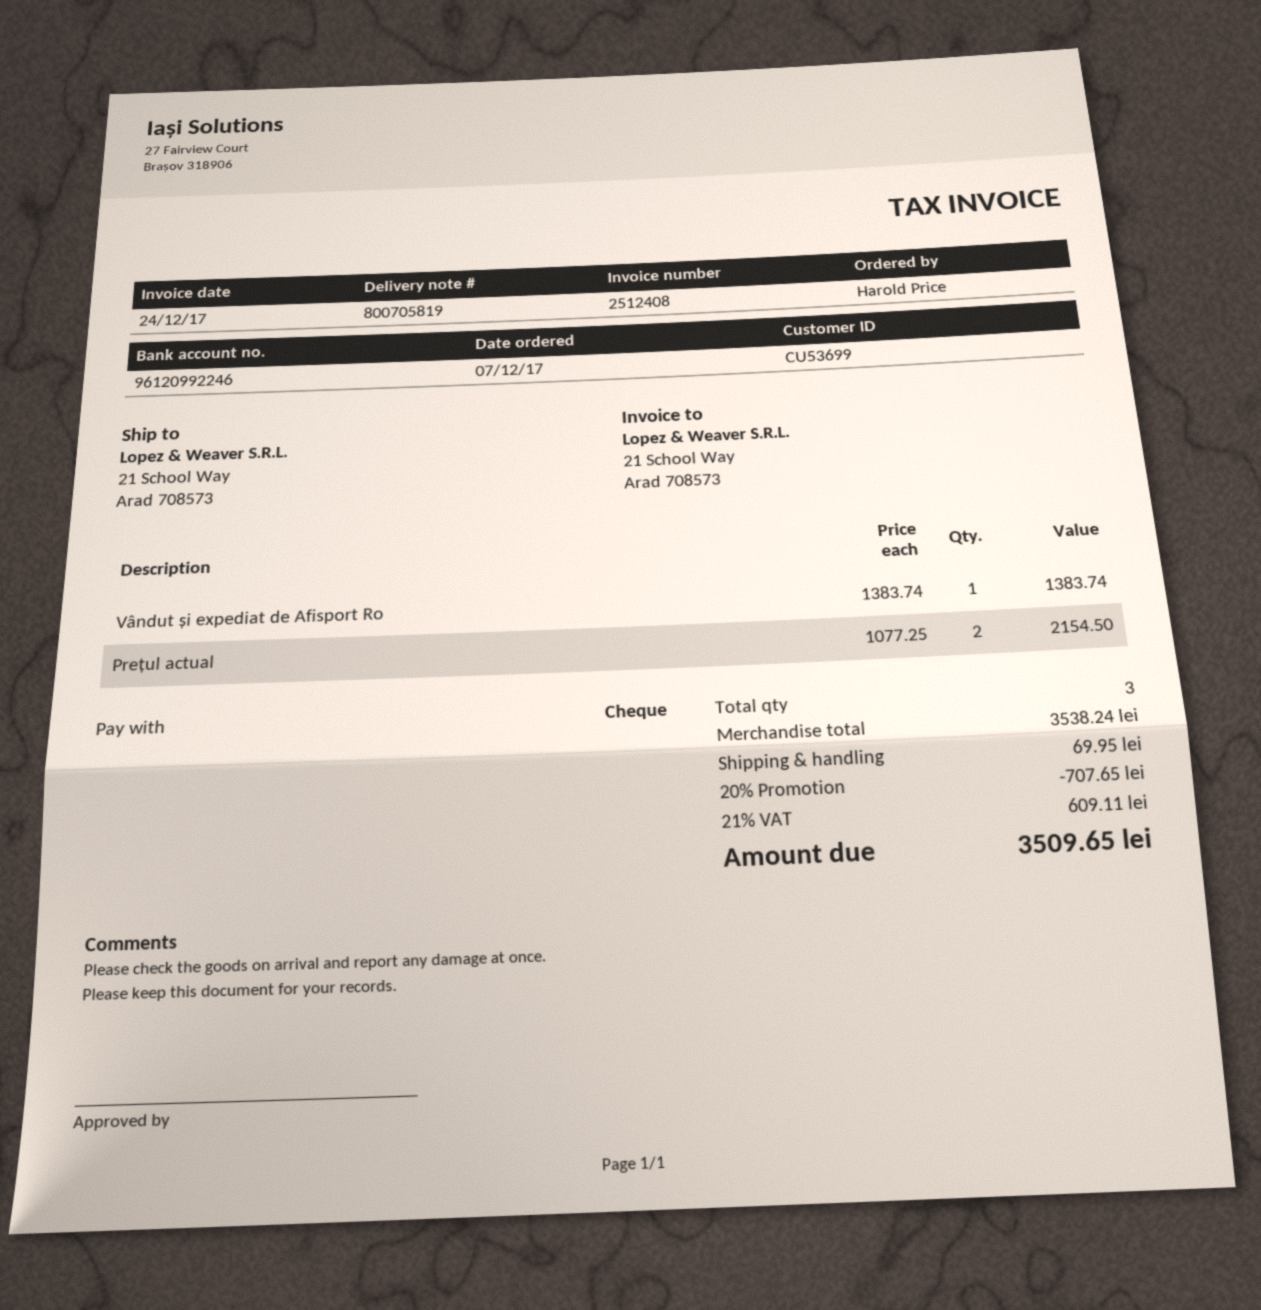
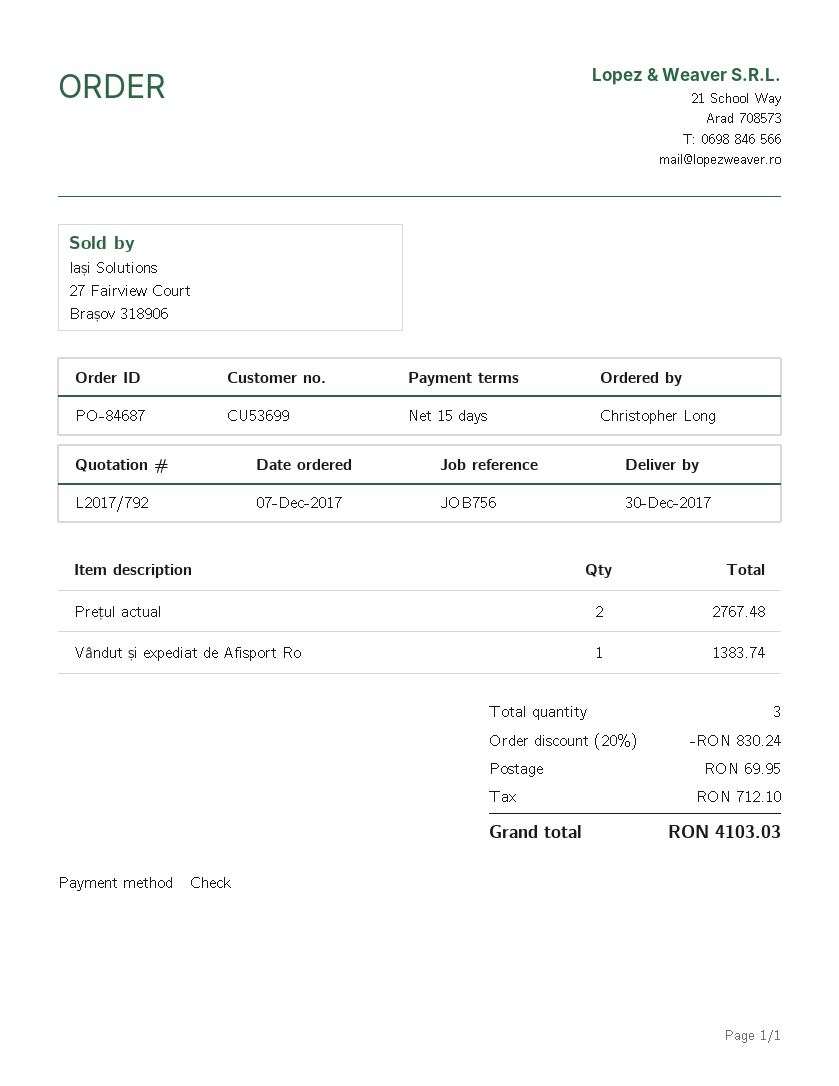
ordered by: Harold Price -> Christopher Long
Prețul actual: 2 for 2154.50 -> 2 for 2767.48
discount: 20% = 707.65 -> 20% = 830.24
tax: 609.11 -> 712.10
total: 3509.65 -> 4103.03

